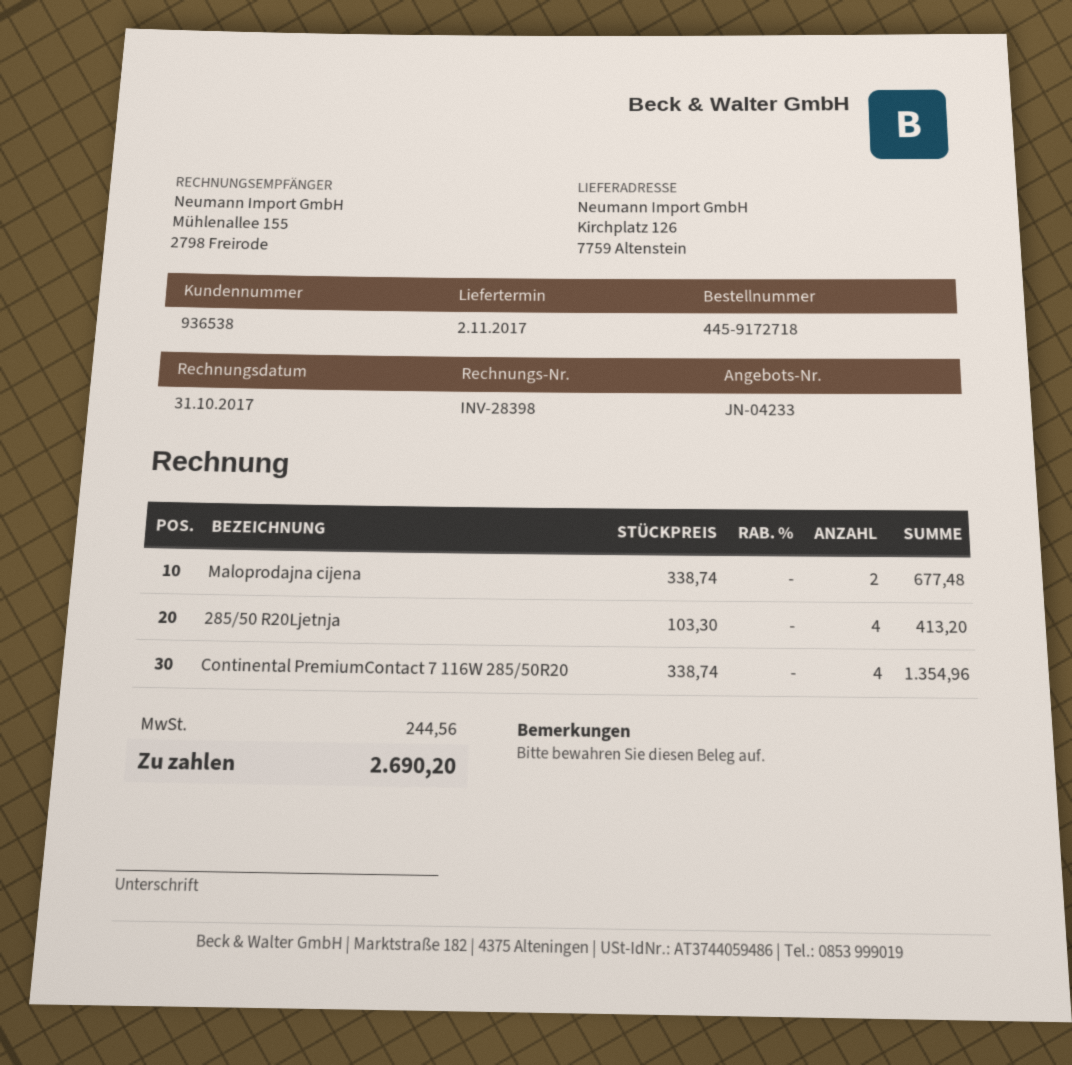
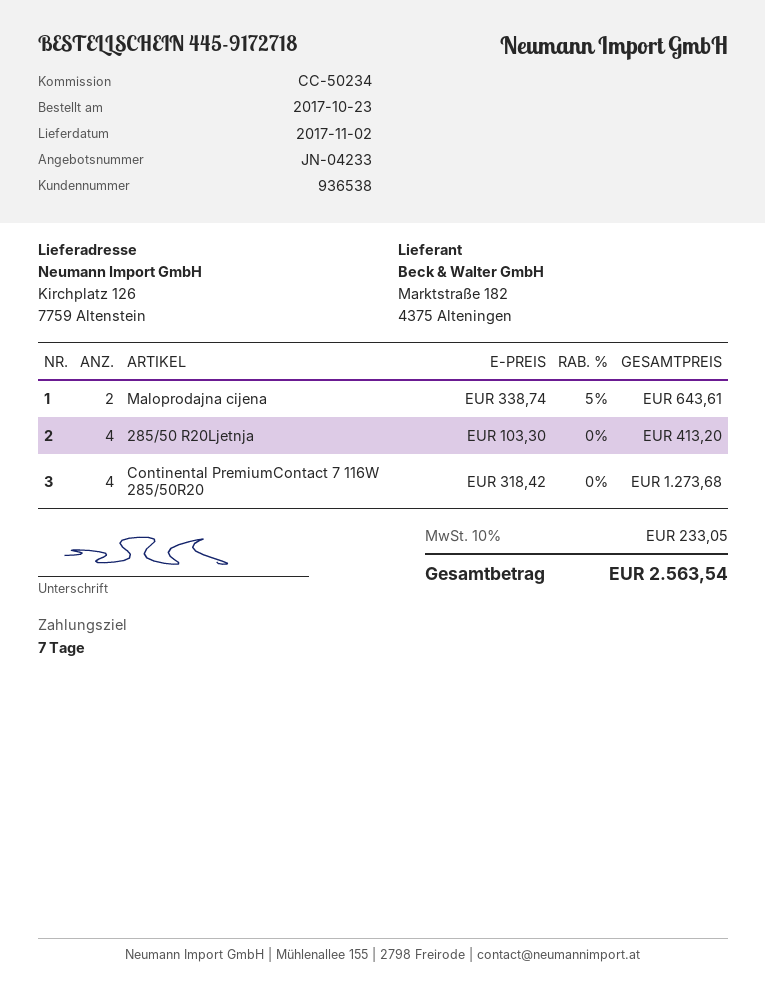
Maloprodajna cijena: 2 x 338.74 = 677.48 -> 2 x 338.74 - 5% = 643.61
Continental PremiumContact 7 116W 285/50R20: 4 x 338.74 = 1354.96 -> 4 x 318.42 = 1273.68
tax: 244.56 -> 233.05
total: 2690.20 -> 2563.54

